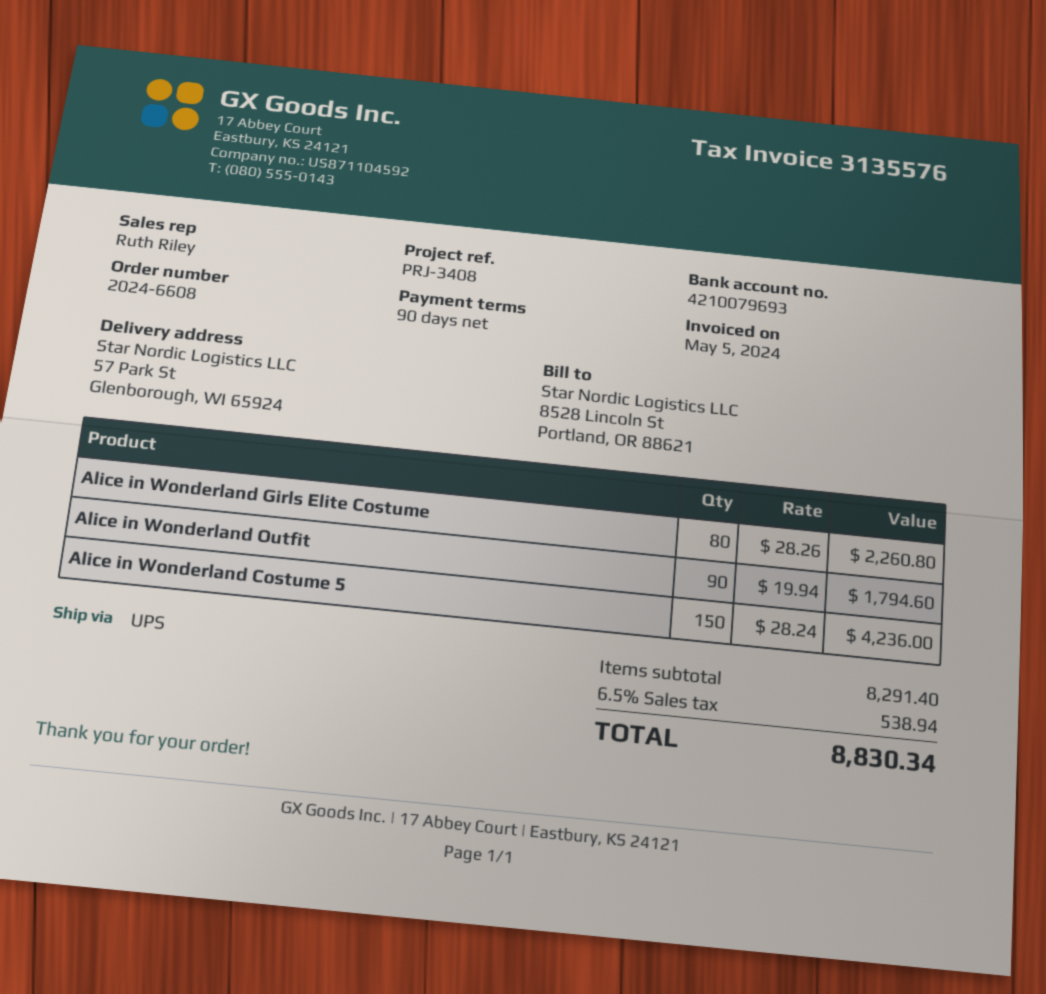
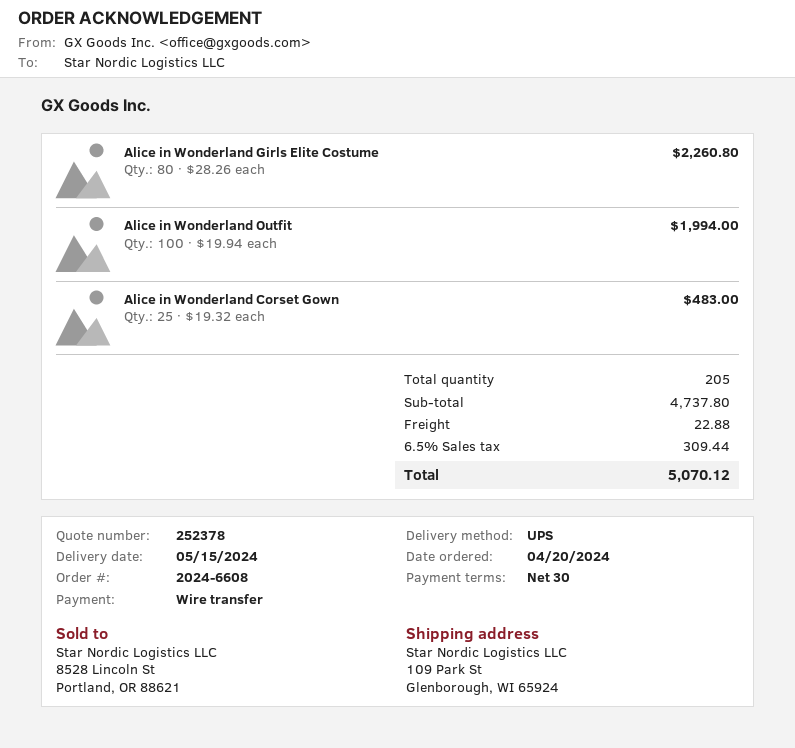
payment terms: 90 days -> 30 days
ship to: 57 Park St, Glenborough, WI 65924 -> 109 Park St, Glenborough, WI 65924
Alice in Wonderland Outfit: 90 x 19.94 = 1794.60 -> 100 x 19.94 = 1994.00
Alice in Wonderland Costume 5: 150 x 28.24 = 4236.00 -> none
Alice in Wonderland Corset Gown: none -> 25 x 19.32 = 483.00
subtotal: 8291.40 -> 4737.80
shipping: none -> 22.88
tax: 6.5% = 538.94 -> 6.5% = 309.44
total: 8830.34 -> 5070.12

